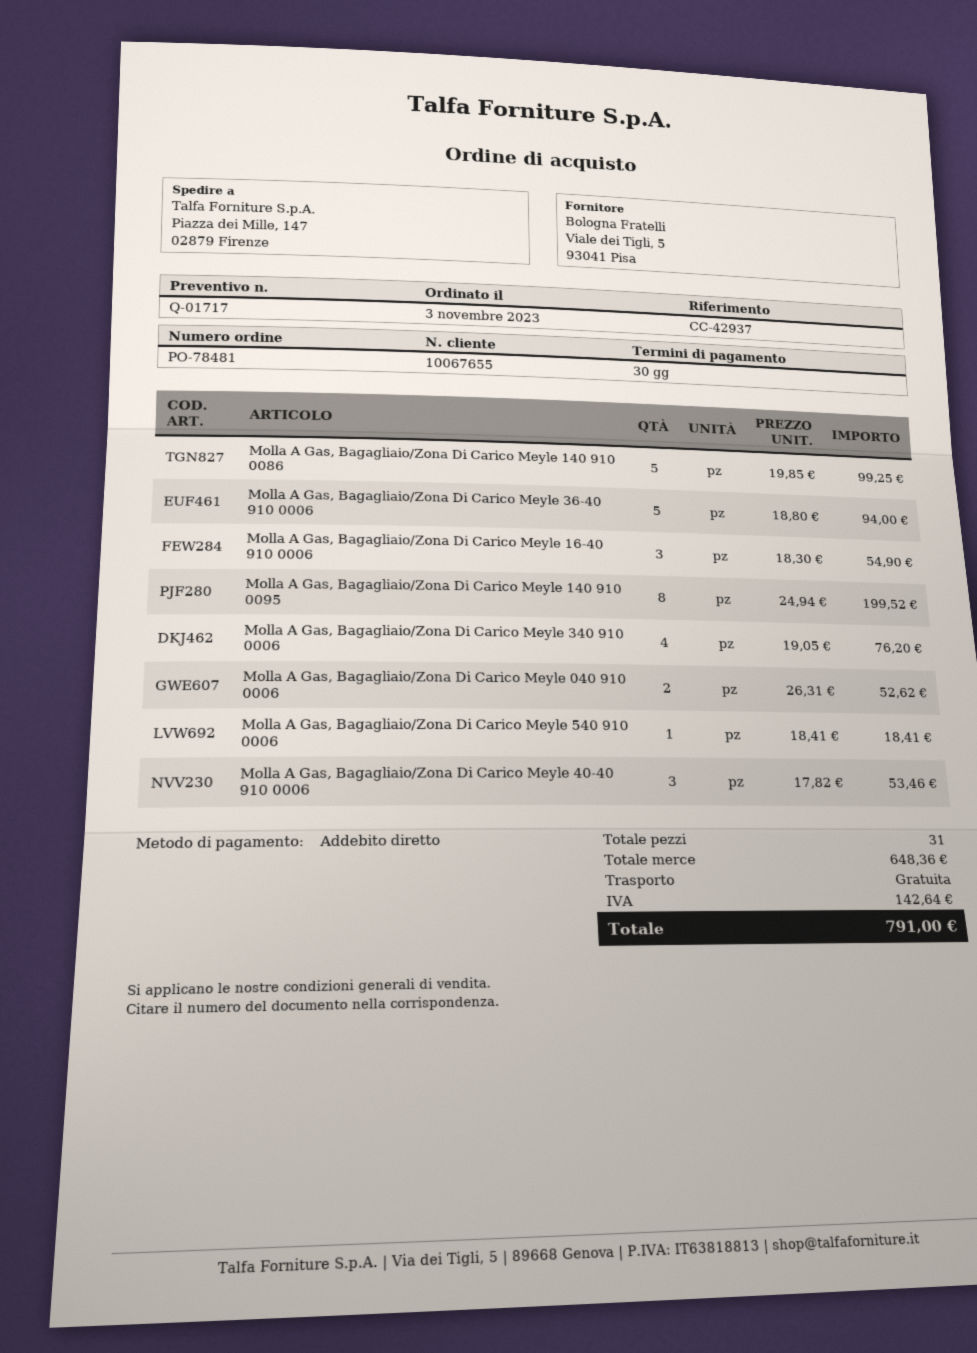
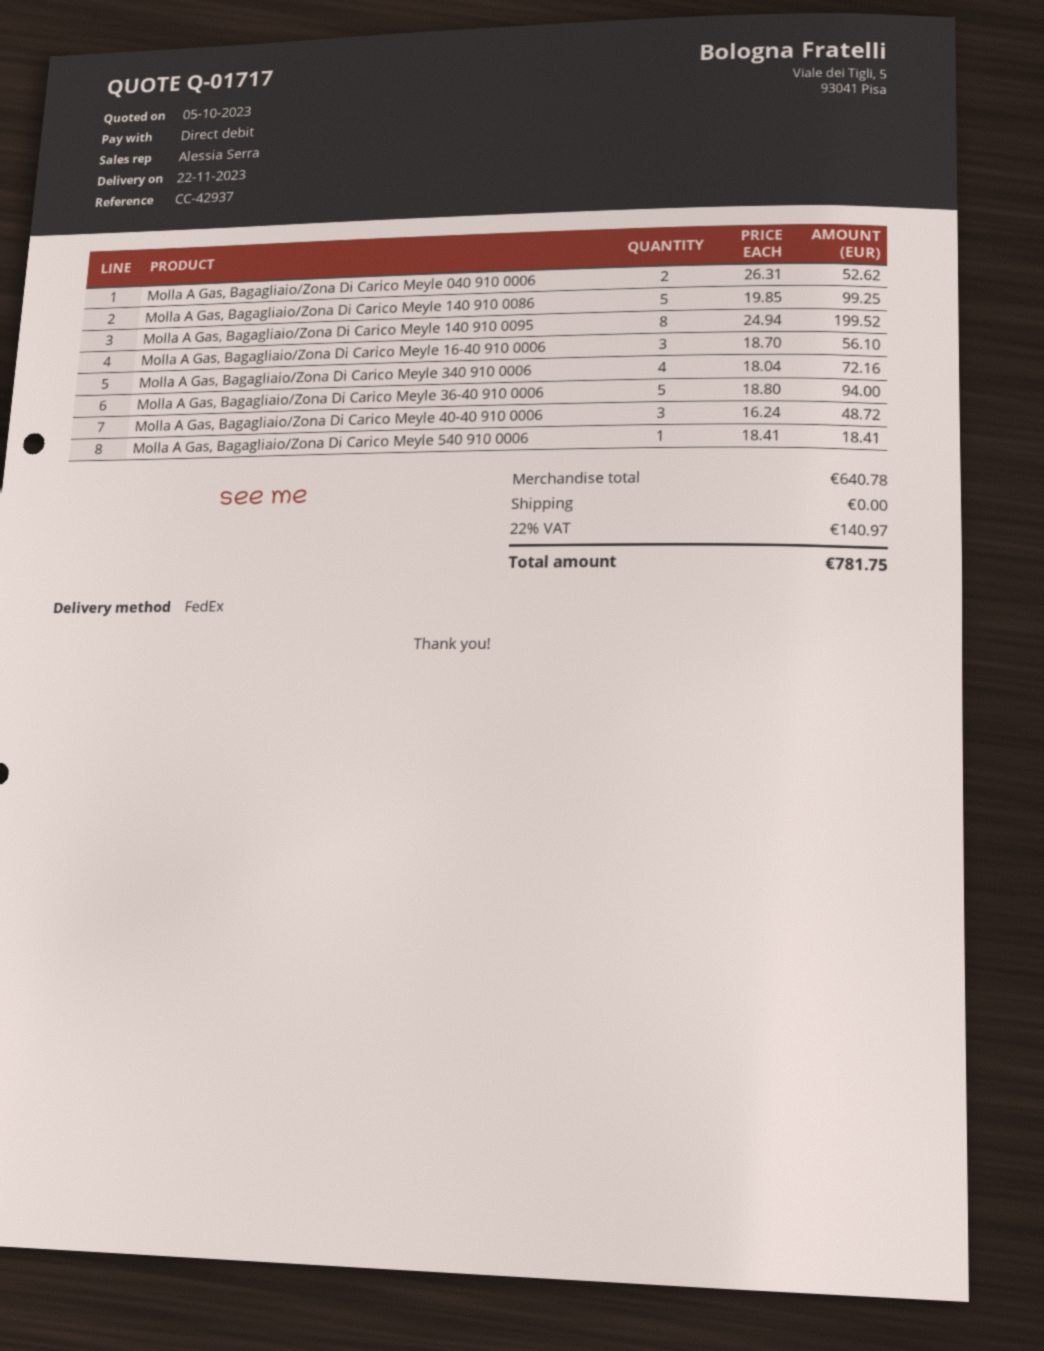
Molla A Gas, Bagagliaio/Zona Di Carico Meyle 16-40 910 0006: 3 x 18.30 = 54.90 -> 3 x 18.70 = 56.10
Molla A Gas, Bagagliaio/Zona Di Carico Meyle 340 910 0006: 4 x 19.05 = 76.20 -> 4 x 18.04 = 72.16
Molla A Gas, Bagagliaio/Zona Di Carico Meyle 40-40 910 0006: 3 x 17.82 = 53.46 -> 3 x 16.24 = 48.72
subtotal: 648.36 -> 640.78
tax: 142.64 -> 140.97
total: 791.00 -> 781.75

